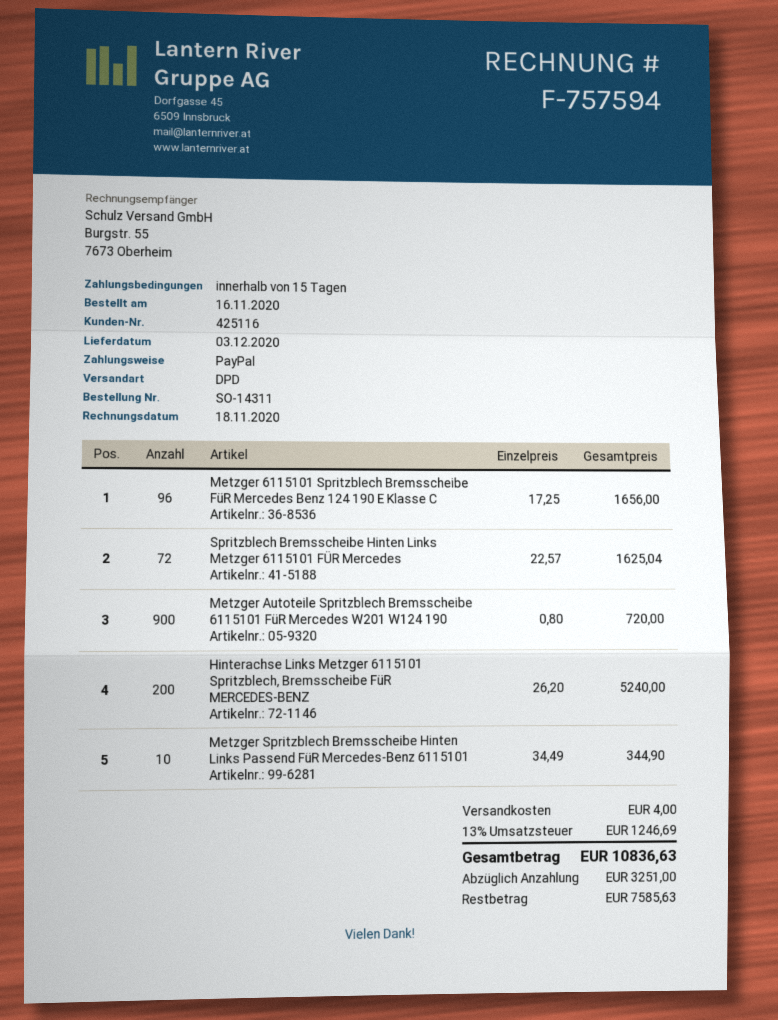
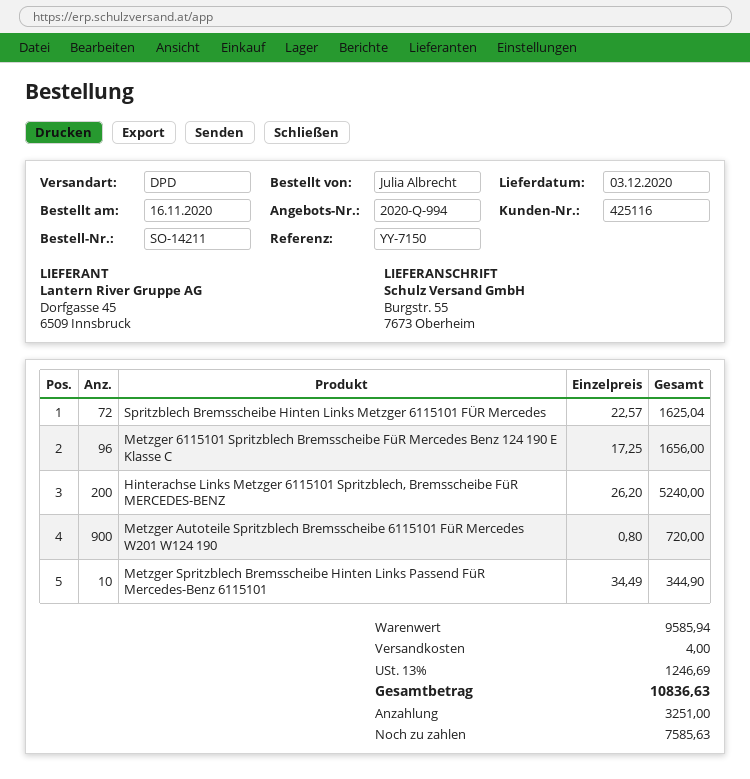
order number: SO-14311 -> SO-14211

